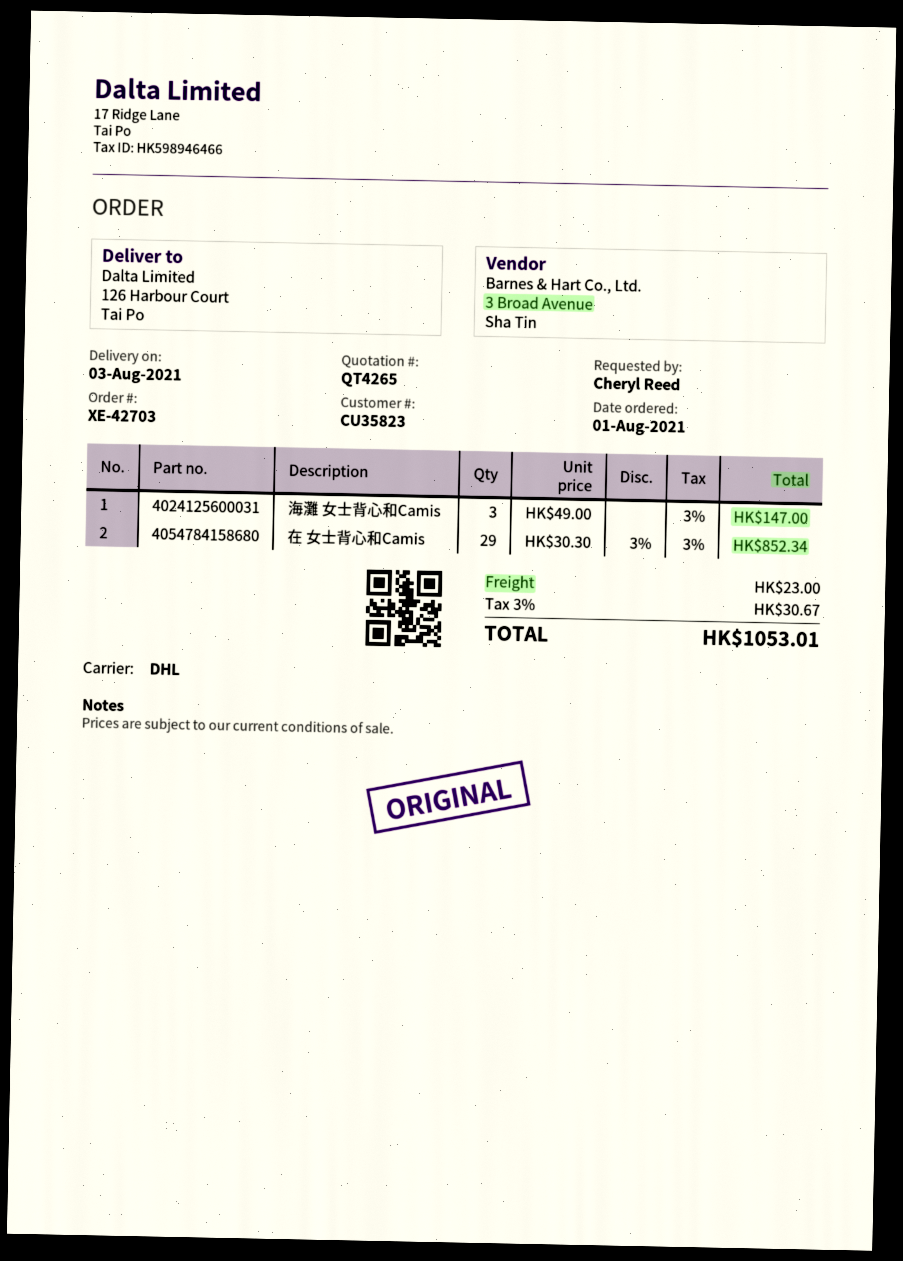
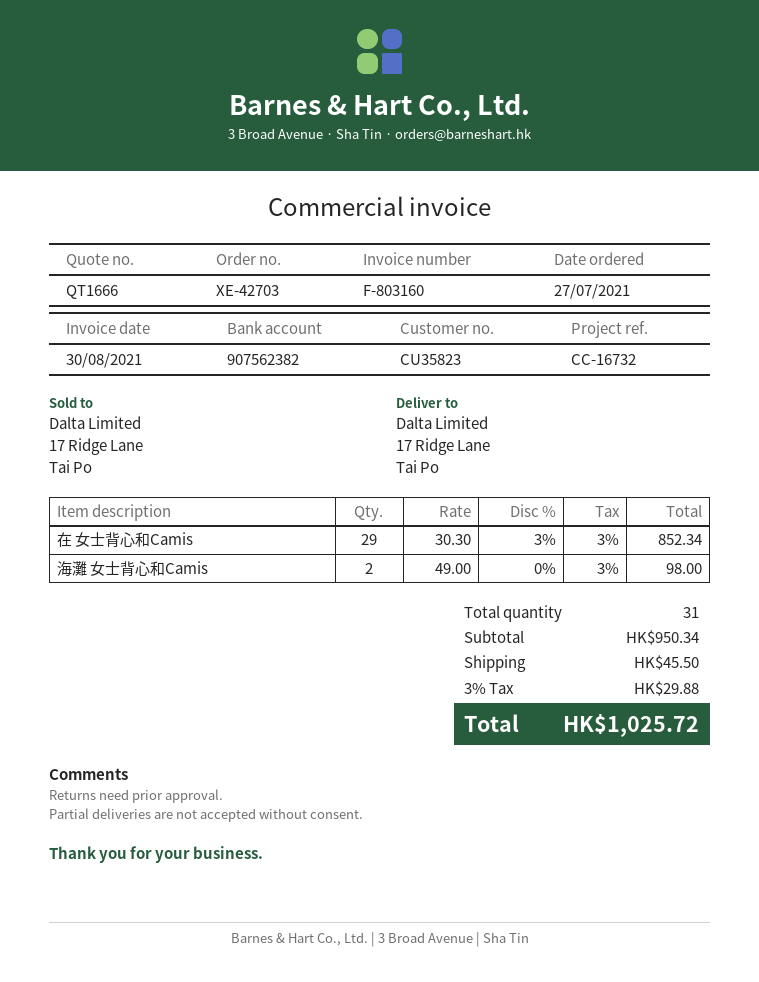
quote number: QT4265 -> QT1666
order date: 2021-08-01 -> 2021-07-27
ship to: 126 Harbour Court, Tai Po -> 17 Ridge Lane, Tai Po
海灘 女士背心和Camis: 3 x 49.00 = 147.00 -> 2 x 49.00 = 98.00
shipping: 23.00 -> 45.50
tax: 3% = 30.67 -> 3% = 29.88
total: 1053.01 -> 1025.72

